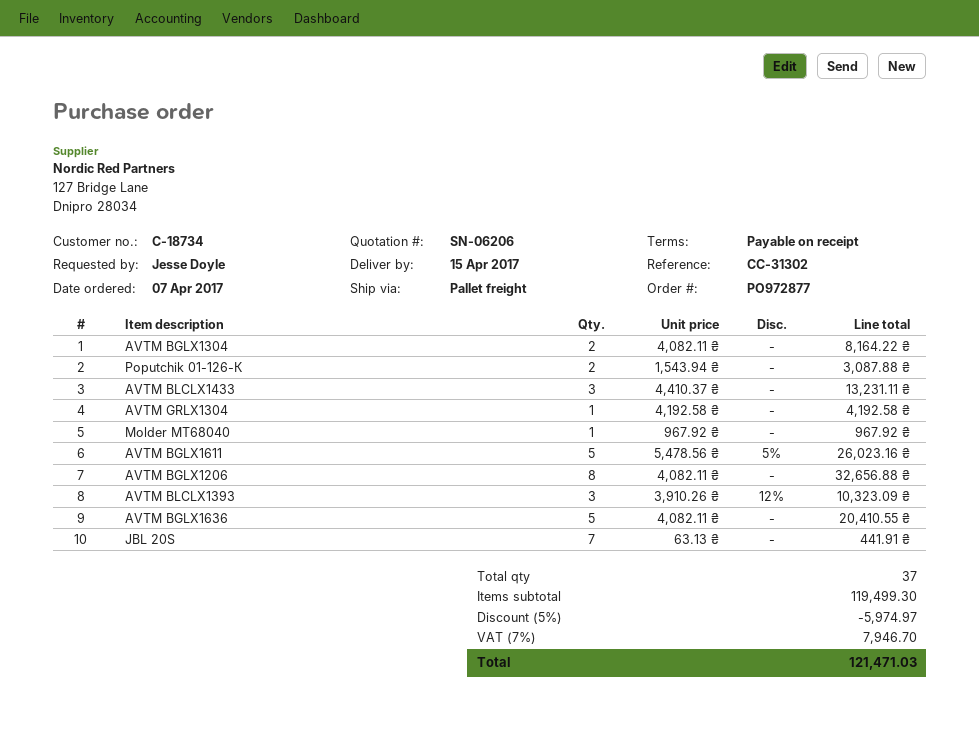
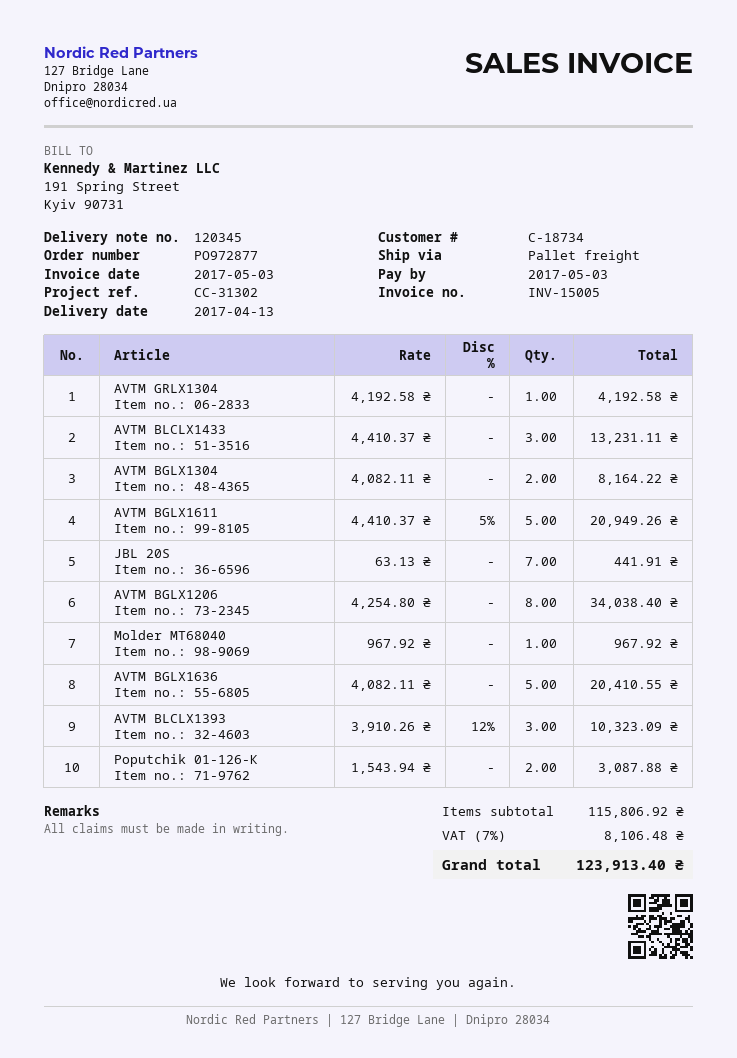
delivery date: 2017-04-15 -> 2017-04-13
AVTM BGLX1611: 5 x 5478.56 - 5% = 26023.16 -> 5 x 4410.37 - 5% = 20949.26
AVTM BGLX1206: 8 x 4082.11 = 32656.88 -> 8 x 4254.80 = 34038.40
subtotal: 119499.30 -> 115806.92
discount: 5% = 5974.97 -> none
tax: 7% = 7946.70 -> 7% = 8106.48
total: 121471.03 -> 123913.40

